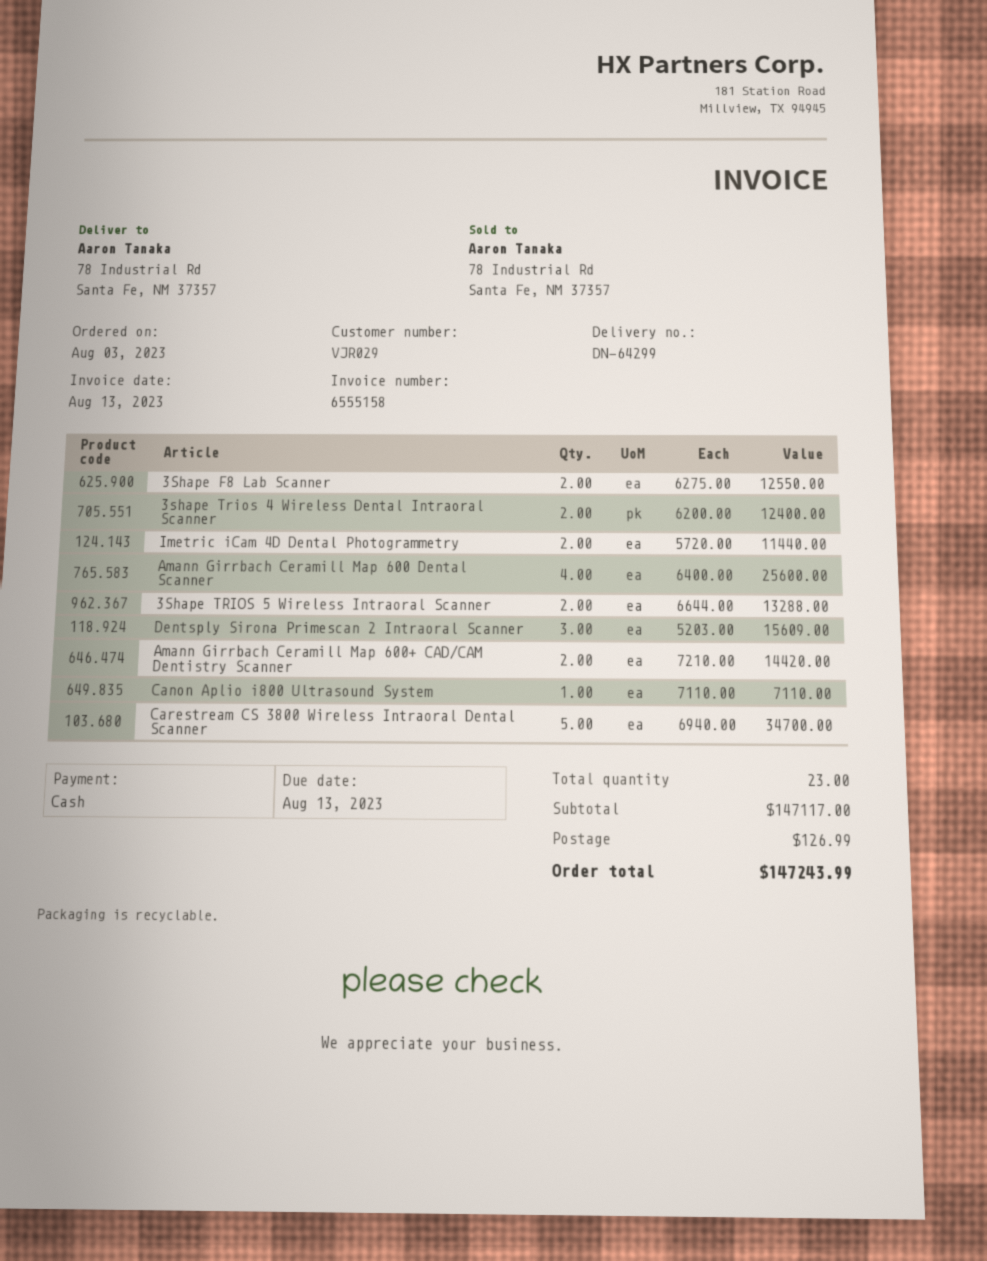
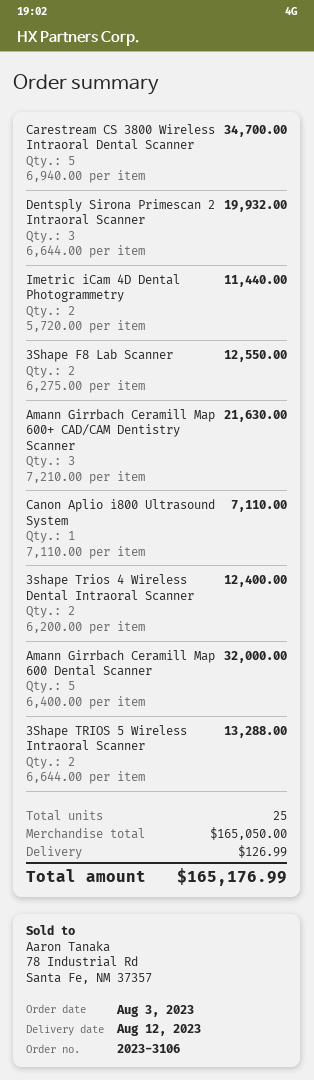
Amann Girrbach Ceramill Map 600 Dental Scanner: 4 x 6400.00 = 25600.00 -> 5 x 6400.00 = 32000.00
Dentsply Sirona Primescan 2 Intraoral Scanner: 3 x 5203.00 = 15609.00 -> 3 x 6644.00 = 19932.00
Amann Girrbach Ceramill Map 600+ CAD/CAM Dentistry Scanner: 2 x 7210.00 = 14420.00 -> 3 x 7210.00 = 21630.00
total quantity: 23 -> 25
subtotal: 147117.00 -> 165050.00
total: 147243.99 -> 165176.99

